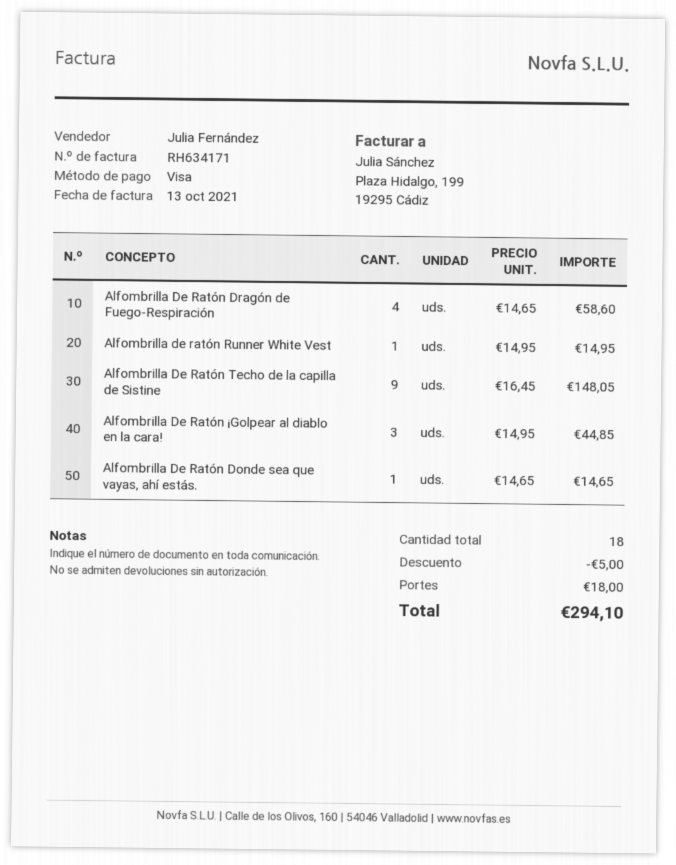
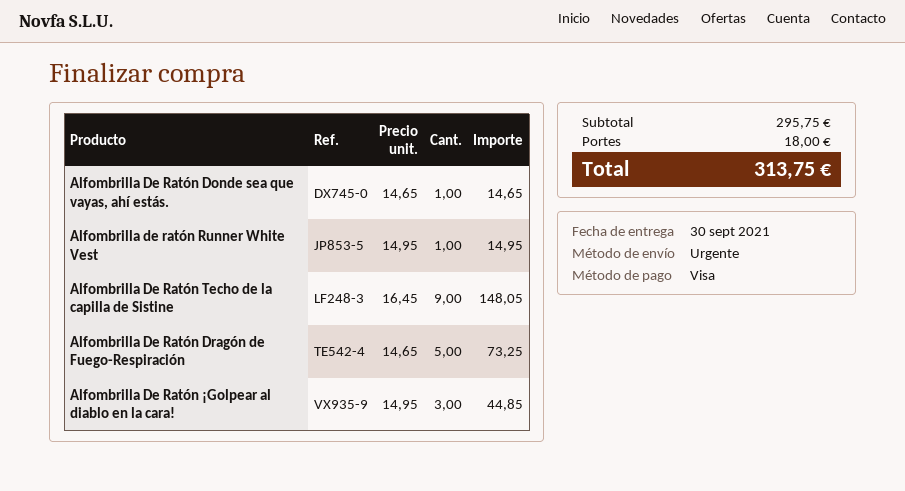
Alfombrilla De Ratón Dragón de Fuego-Respiración: 4 x 14.65 = 58.60 -> 5 x 14.65 = 73.25
discount: 5.00 -> none
total: 294.10 -> 313.75

